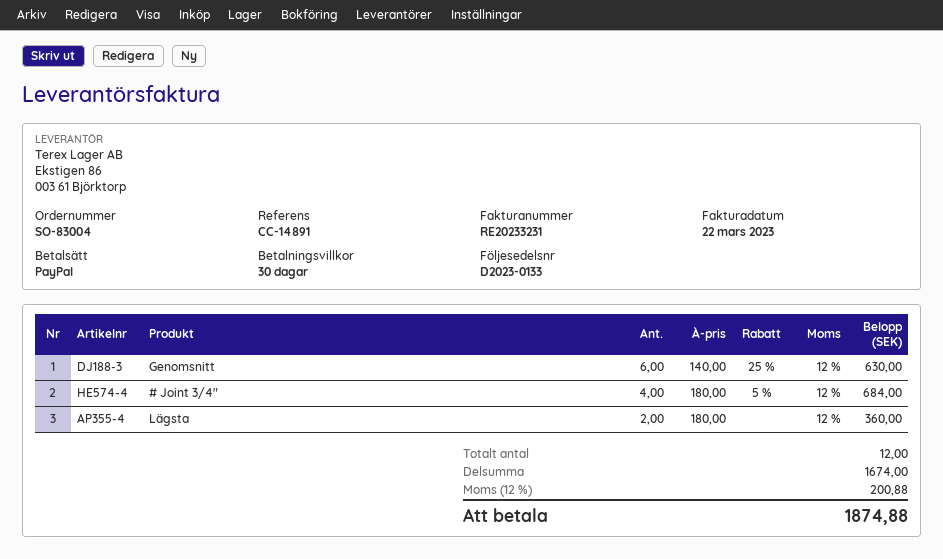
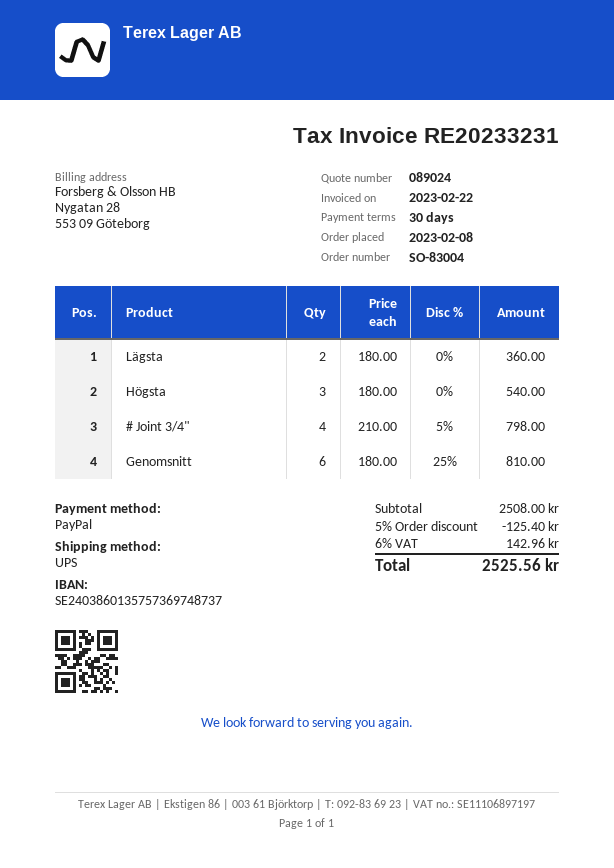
invoice date: 2023-03-22 -> 2023-02-22
Genomsnitt: 6 x 140.00 - 25% = 630.00 -> 6 x 180.00 - 25% = 810.00
# Joint 3/4": 4 x 180.00 - 5% = 684.00 -> 4 x 210.00 - 5% = 798.00
Högsta: none -> 3 x 180.00 = 540.00
subtotal: 1674.00 -> 2508.00
discount: none -> 5% = 125.40
tax: 12% = 200.88 -> 6% = 142.96
total: 1874.88 -> 2525.56

